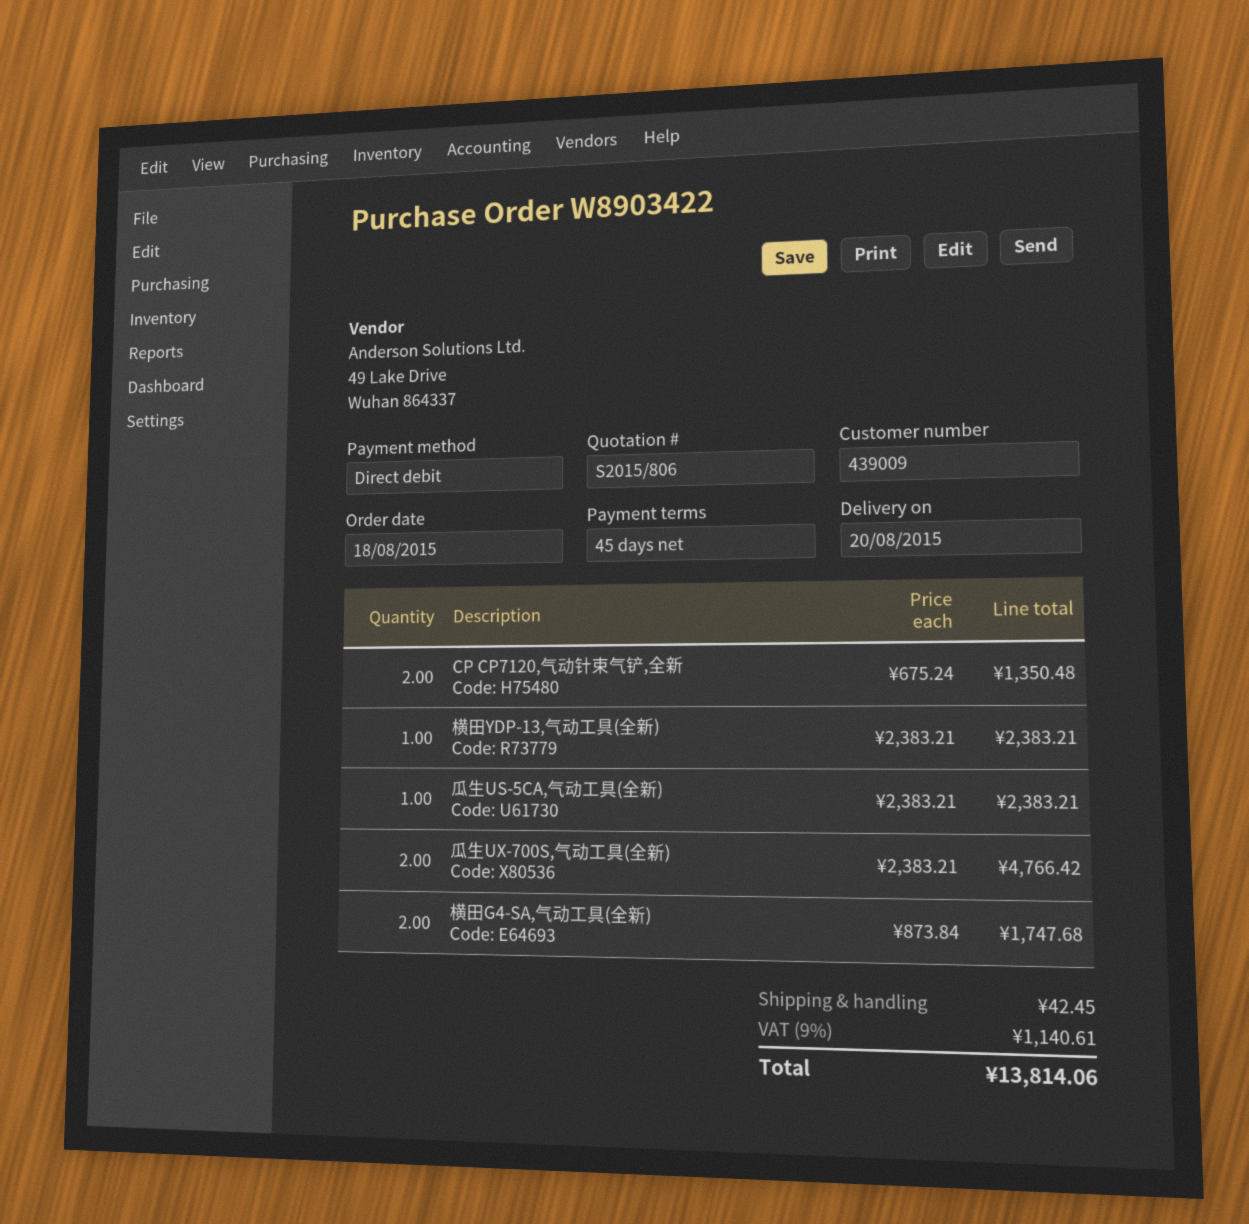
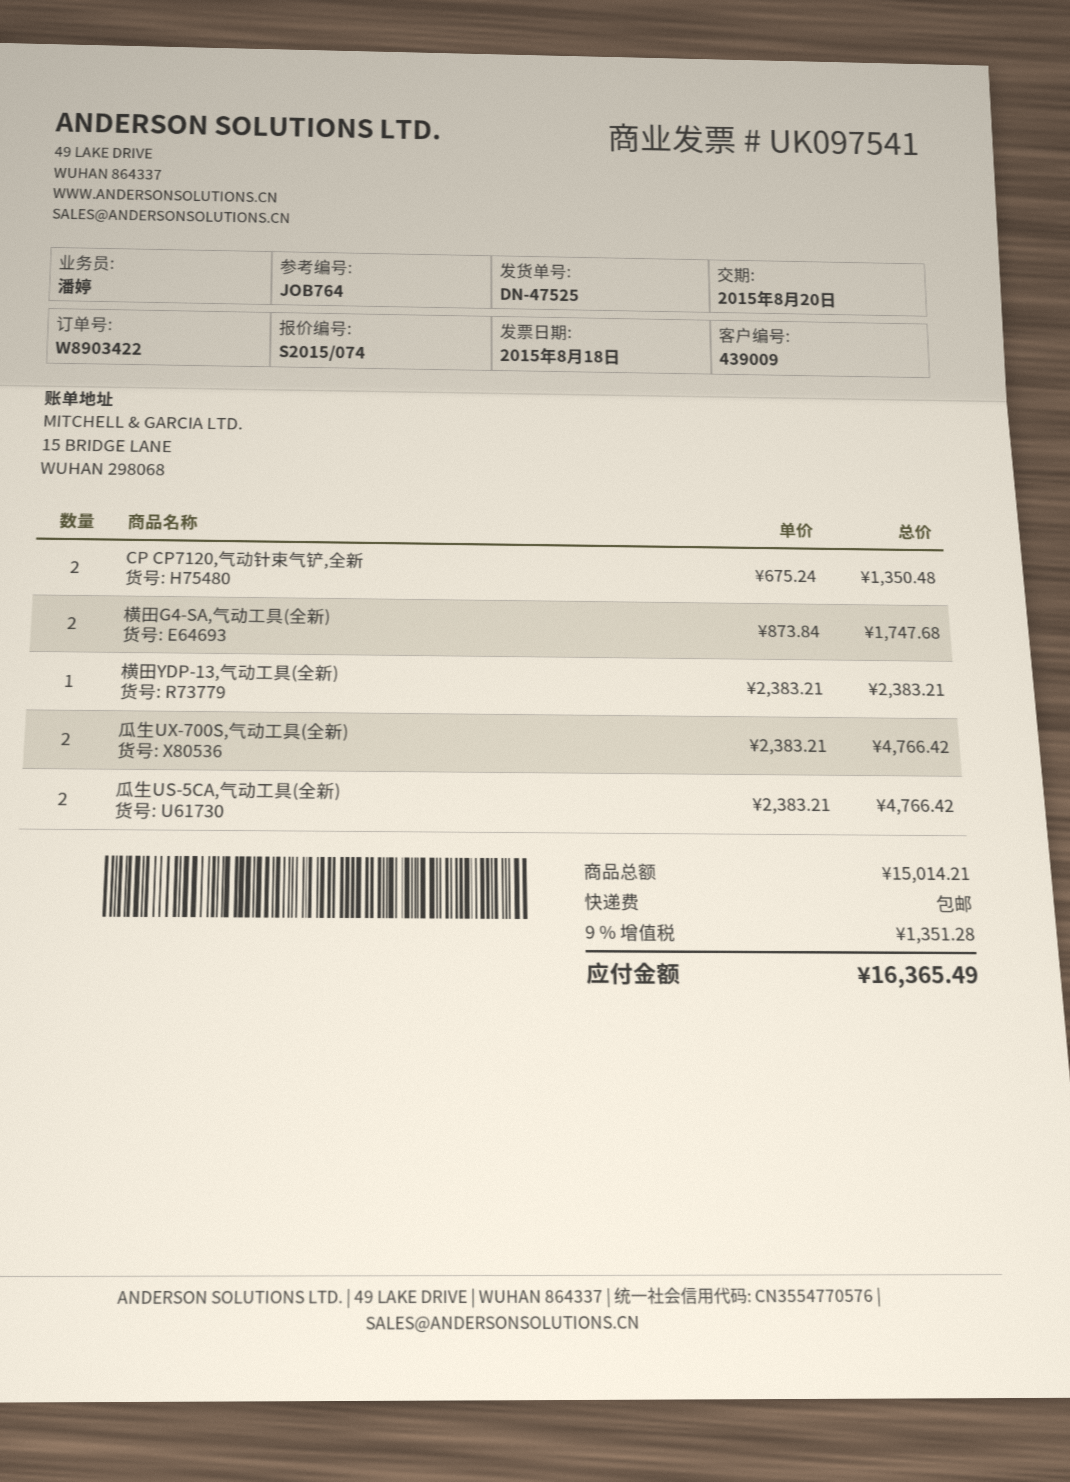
quote number: S2015/806 -> S2015/074
瓜生US-5CA,气动工具(全新): 1 x 2383.21 = 2383.21 -> 2 x 2383.21 = 4766.42
shipping: 42.45 -> 0.00
tax: 9% = 1140.61 -> 9% = 1351.28
total: 13814.06 -> 16365.49

